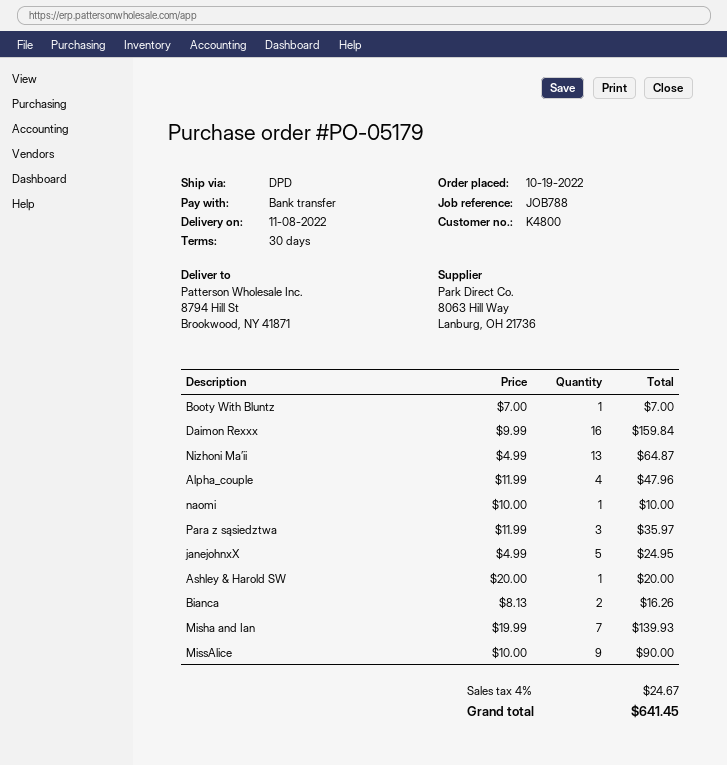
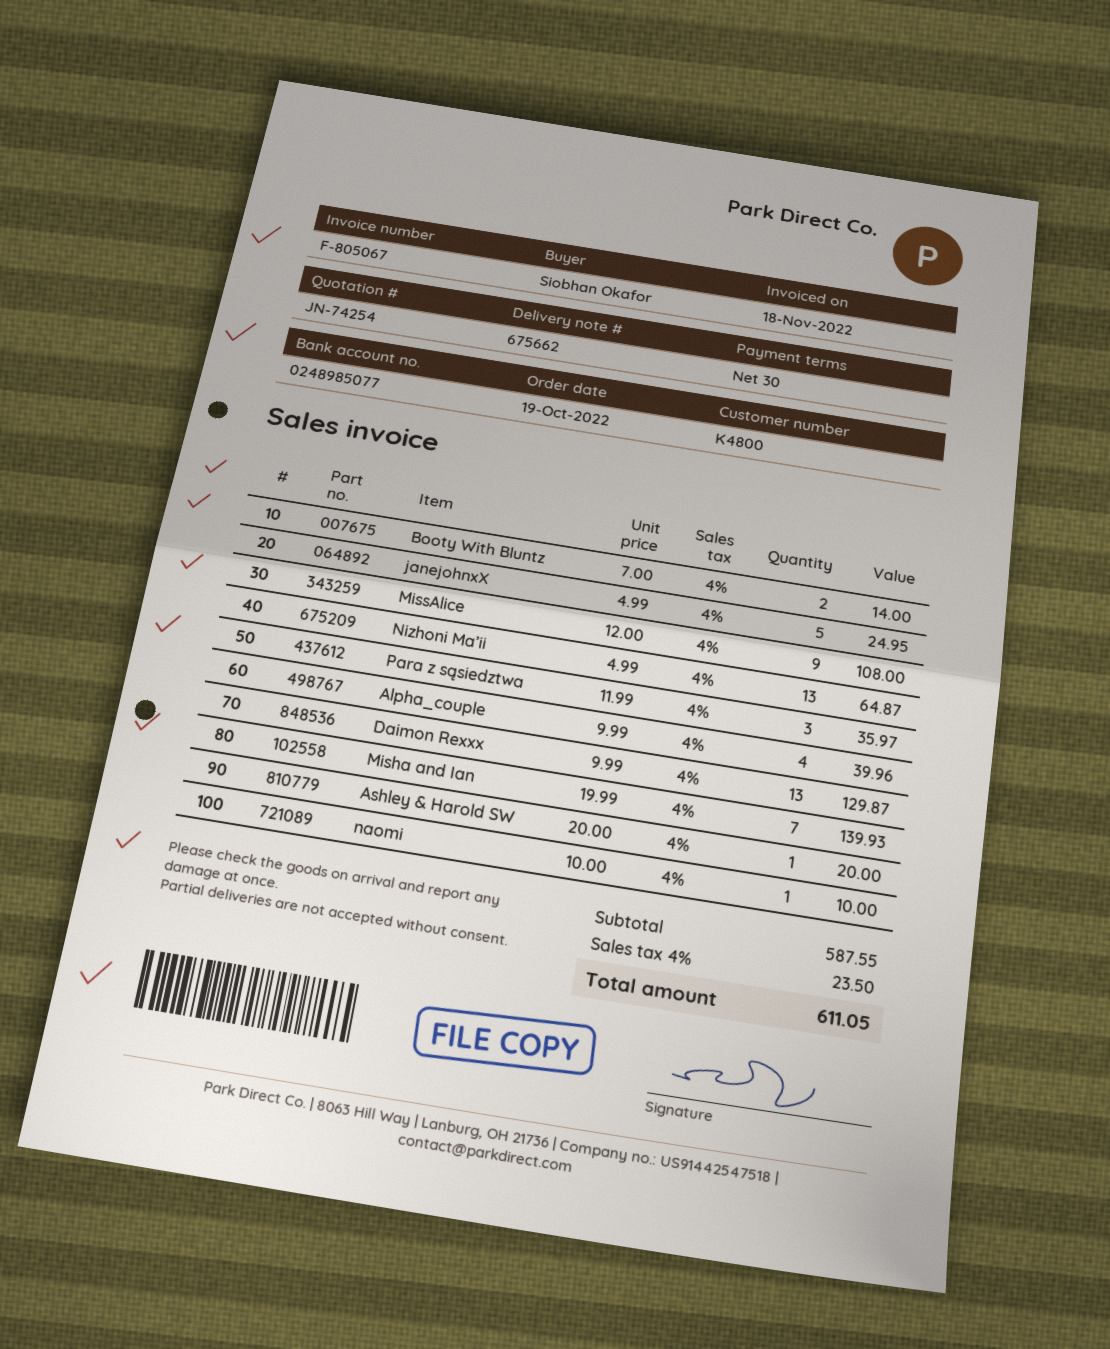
Booty With Bluntz: 1 x 7.00 = 7.00 -> 2 x 7.00 = 14.00
Daimon Rexxx: 16 x 9.99 = 159.84 -> 13 x 9.99 = 129.87
Alpha_couple: 4 x 11.99 = 47.96 -> 4 x 9.99 = 39.96
Bianca: 2 x 8.13 = 16.26 -> none
MissAlice: 9 x 10.00 = 90.00 -> 9 x 12.00 = 108.00
tax: 4% = 24.67 -> 4% = 23.50
total: 641.45 -> 611.05

